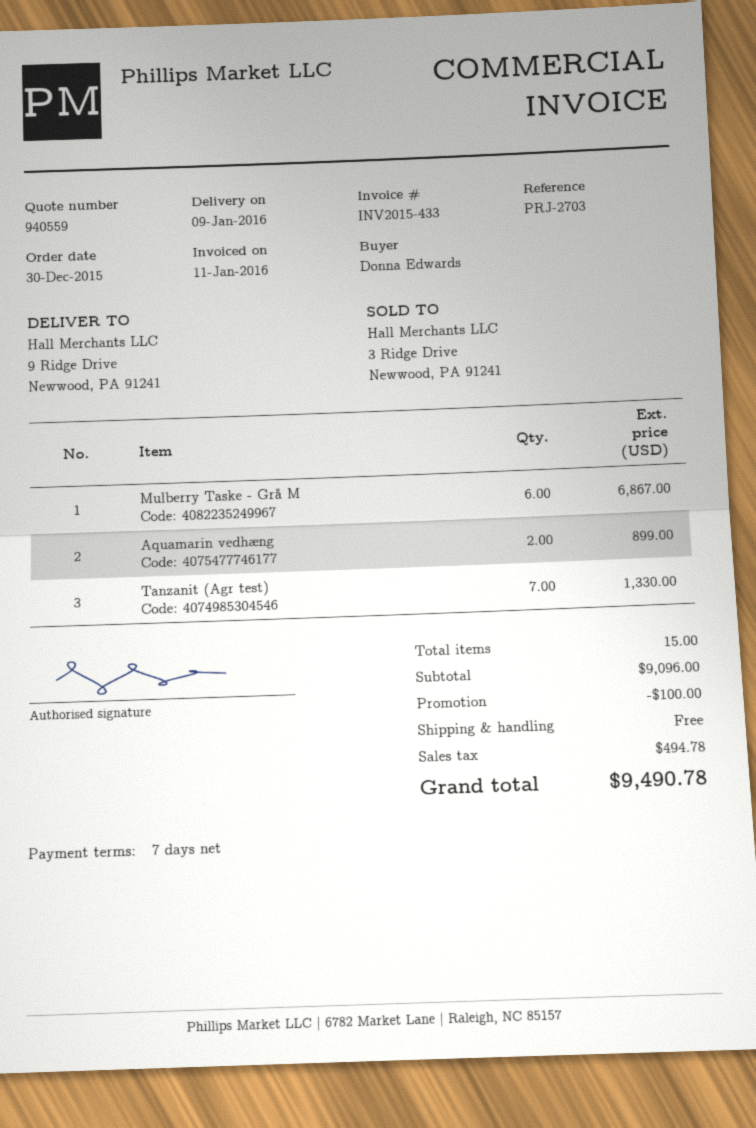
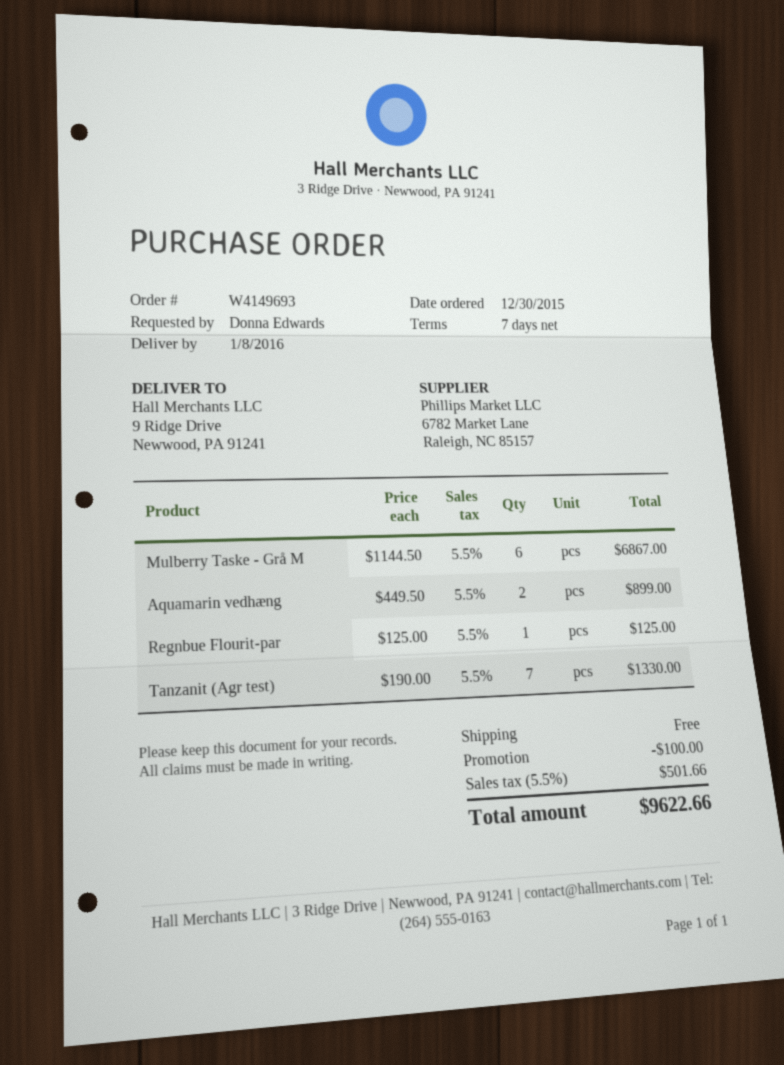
delivery date: 2016-01-09 -> 2016-01-08
Regnbue Flourit-par: none -> 1 for 125.00
tax: 494.78 -> 501.66
total: 9490.78 -> 9622.66

